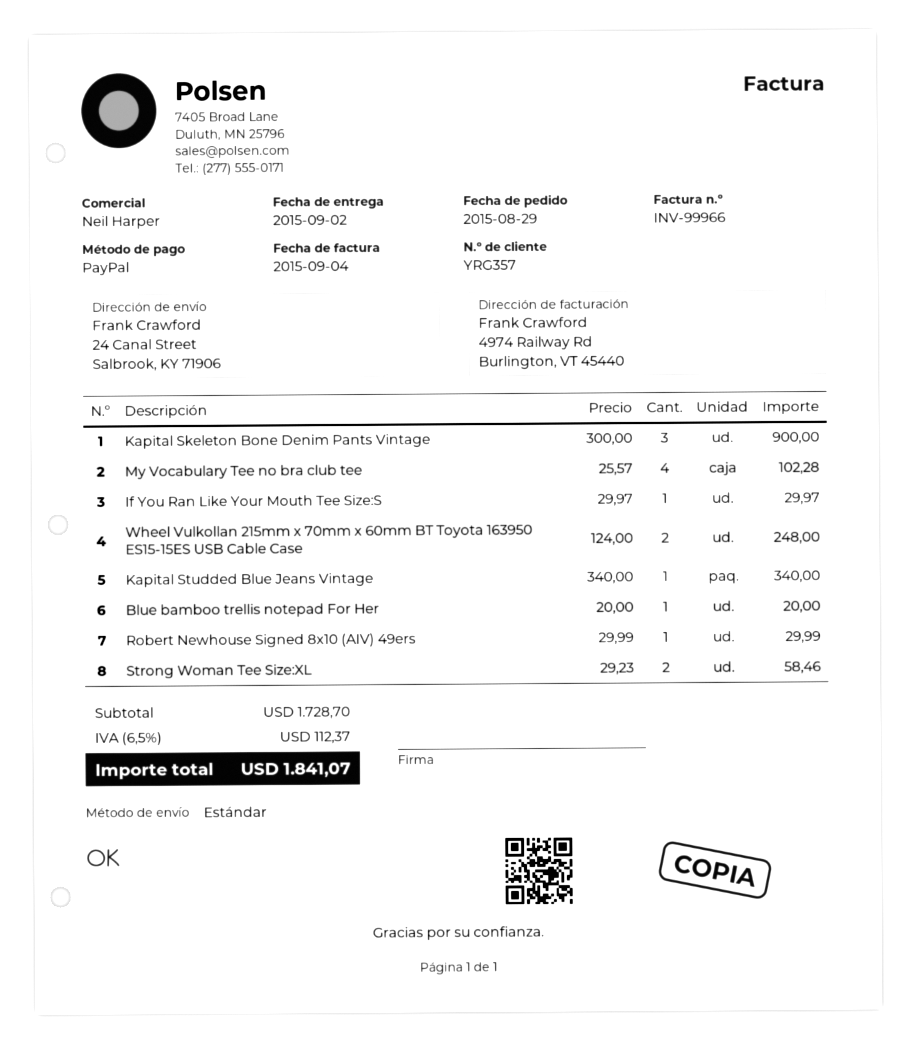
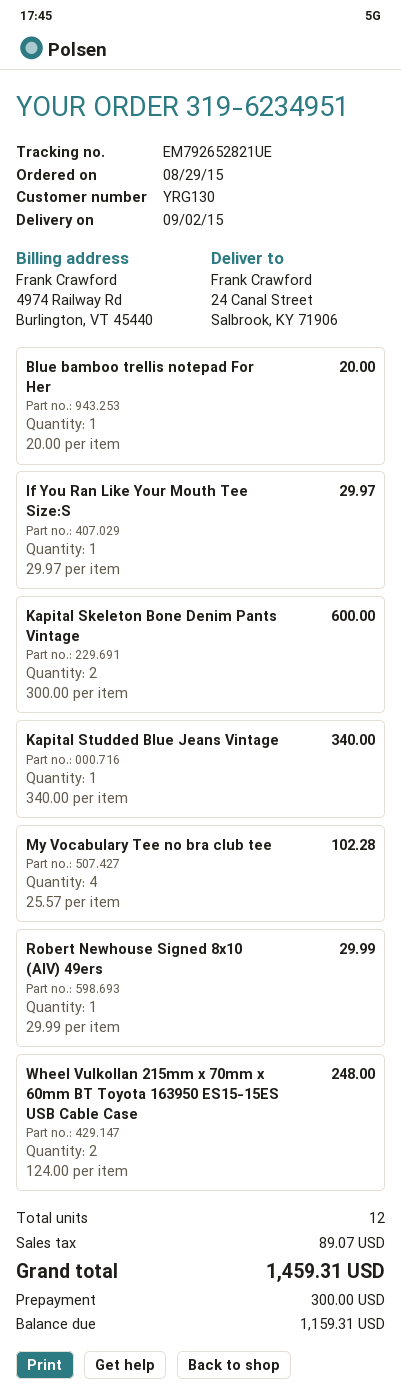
customer number: YRG357 -> YRG130
Kapital Skeleton Bone Denim Pants Vintage: 3 x 300.00 = 900.00 -> 2 x 300.00 = 600.00
Strong Woman Tee Size:XL: 2 x 29.23 = 58.46 -> none
tax: 112.37 -> 89.07
total: 1841.07 -> 1459.31

